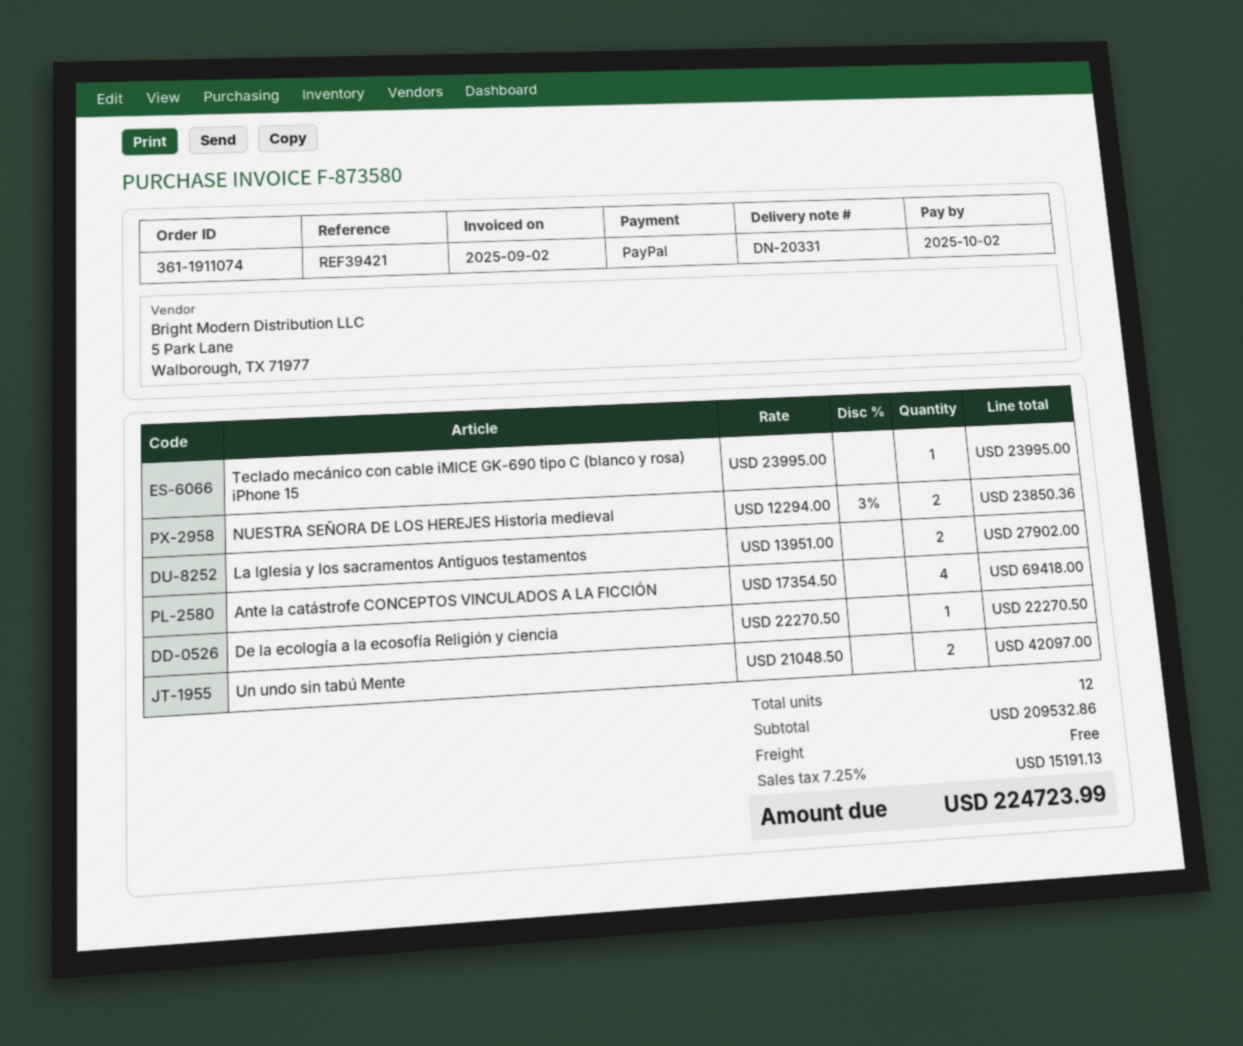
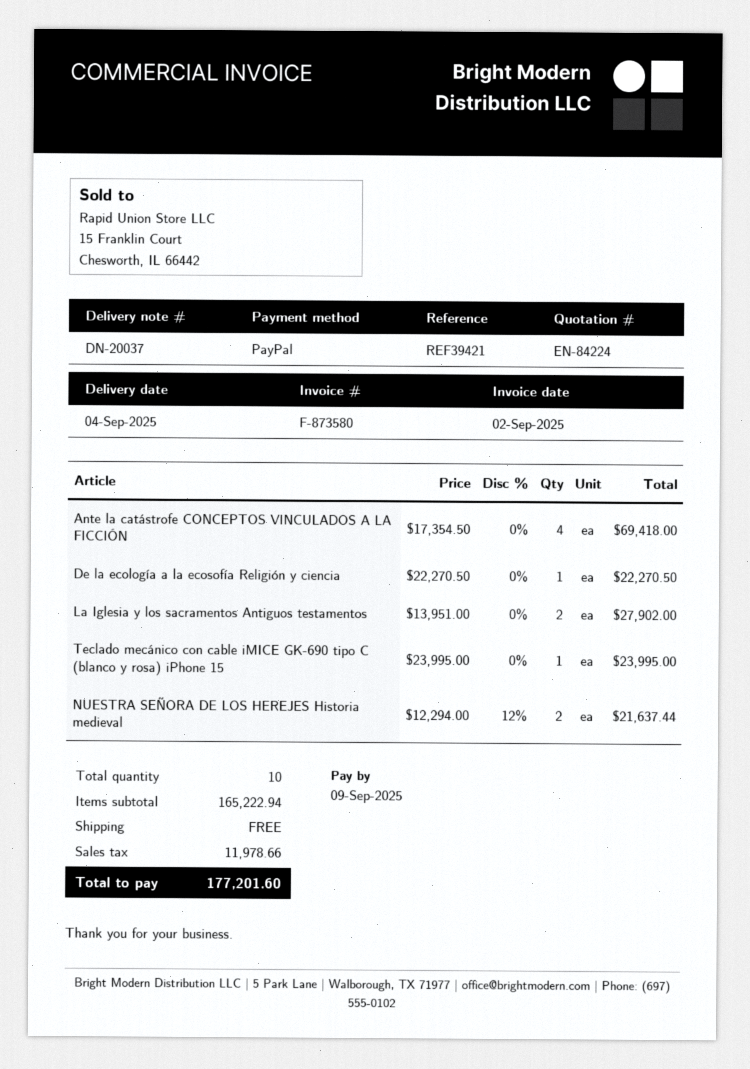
delivery note number: DN-20331 -> DN-20037
due date: 2025-10-02 -> 2025-09-09
NUESTRA SEÑORA DE LOS HEREJES Historia medieval: 2 x 12294.00 - 3% = 23850.36 -> 2 x 12294.00 - 12% = 21637.44
Un undo sin tabú Mente: 2 x 21048.50 = 42097.00 -> none
total quantity: 12 -> 10
subtotal: 209532.86 -> 165222.94
tax: 15191.13 -> 11978.66
total: 224723.99 -> 177201.60

